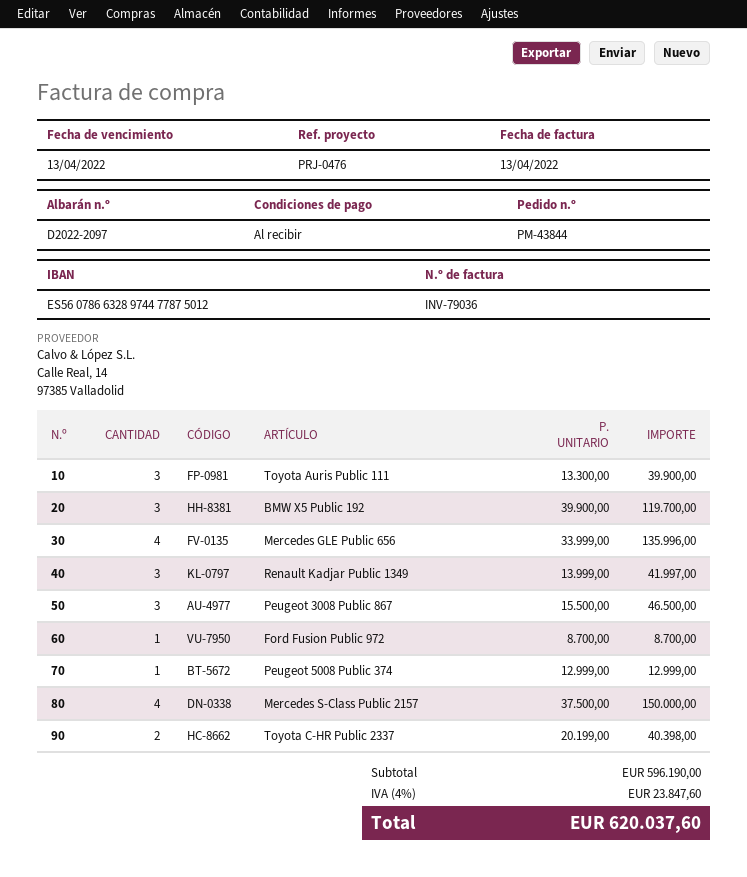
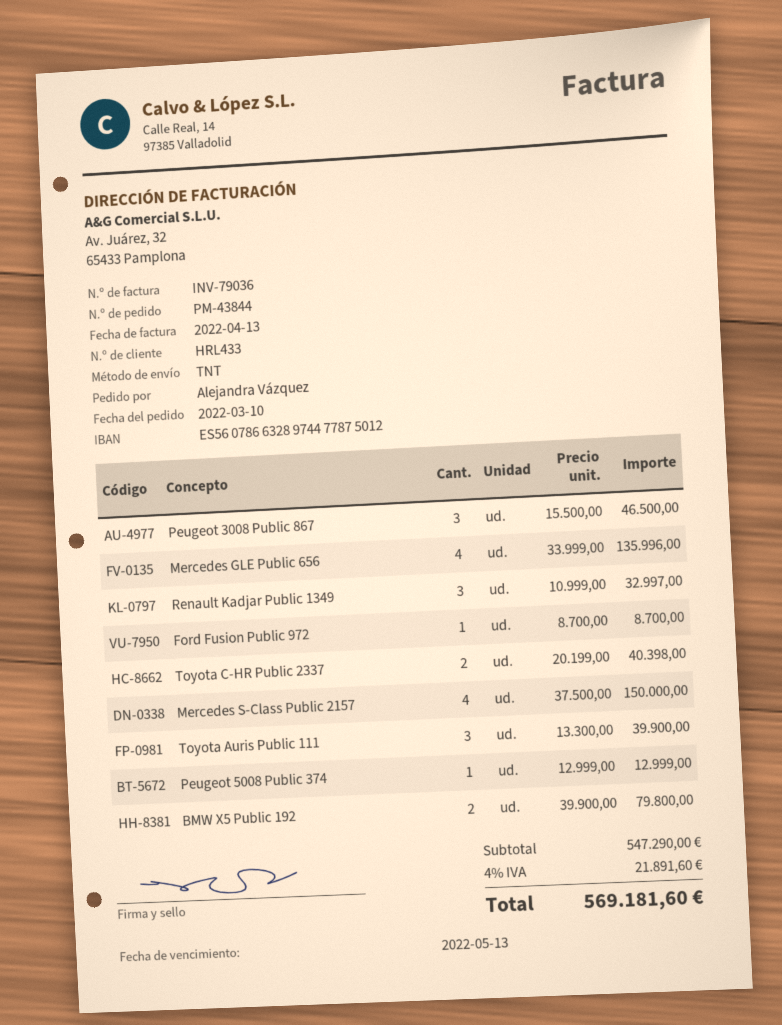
due date: 2022-04-13 -> 2022-05-13
BMW X5 Public 192: 3 x 39900.00 = 119700.00 -> 2 x 39900.00 = 79800.00
Renault Kadjar Public 1349: 3 x 13999.00 = 41997.00 -> 3 x 10999.00 = 32997.00
subtotal: 596190.00 -> 547290.00
tax: 4% = 23847.60 -> 4% = 21891.60
total: 620037.60 -> 569181.60

